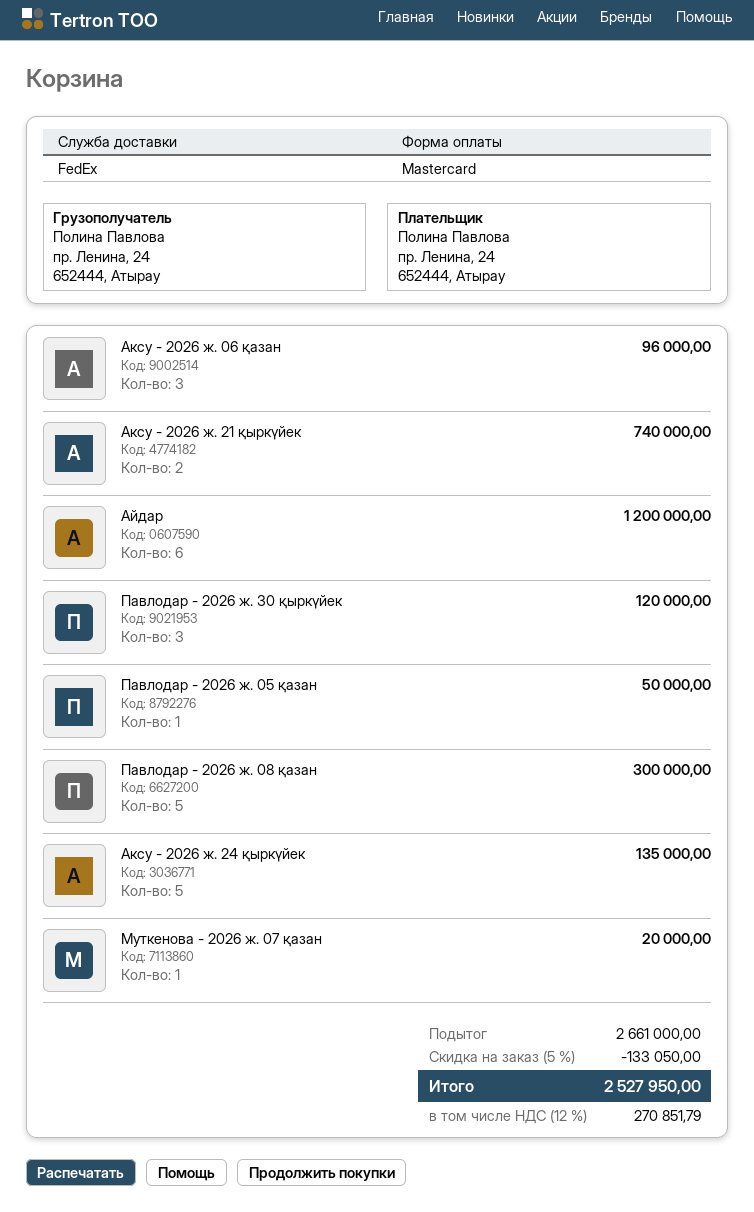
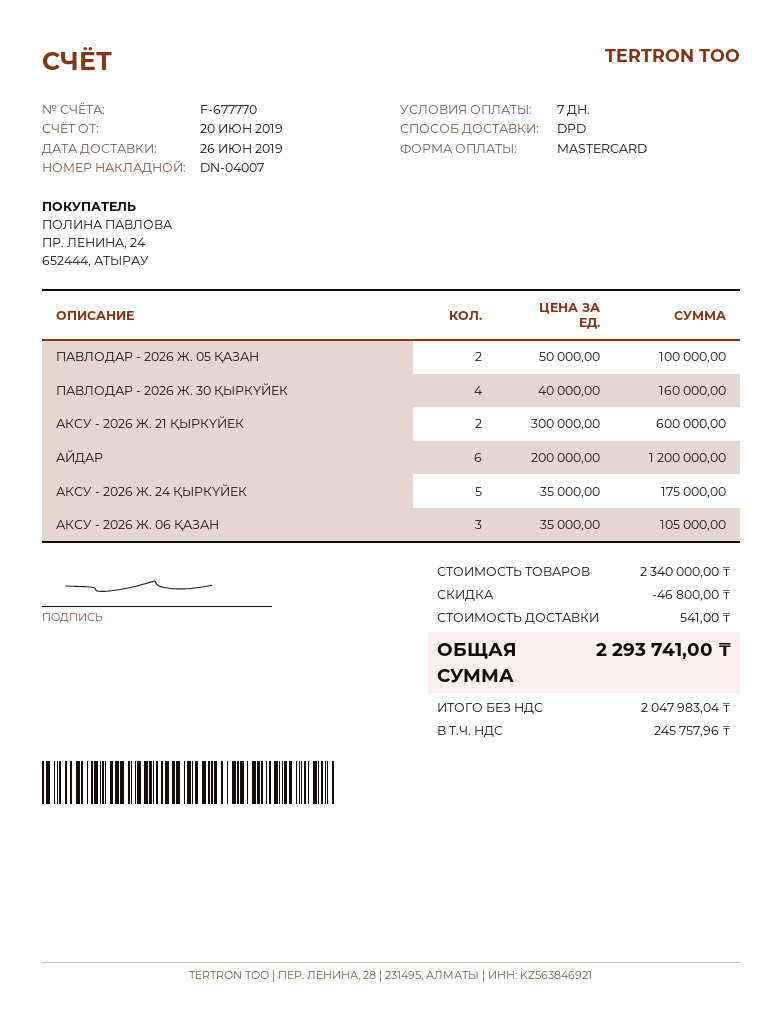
shipping method: FedEx -> DPD
Аксу - 2026 ж. 06 қазан: 3 for 96000.00 -> 3 for 105000.00
Аксу - 2026 ж. 21 қыркүйек: 2 for 740000.00 -> 2 for 600000.00
Павлодар - 2026 ж. 30 қыркүйек: 3 for 120000.00 -> 4 for 160000.00
Павлодар - 2026 ж. 05 қазан: 1 for 50000.00 -> 2 for 100000.00
Павлодар - 2026 ж. 08 қазан: 5 for 300000.00 -> none
Аксу - 2026 ж. 24 қыркүйек: 5 for 135000.00 -> 5 for 175000.00
Муткенова - 2026 ж. 07 қазан: 1 for 20000.00 -> none
subtotal: 2661000.00 -> 2340000.00
discount: 133050.00 -> 46800.00
shipping: none -> 541.00
tax: 270851.79 -> 245757.96
total: 2527950.00 -> 2293741.00

